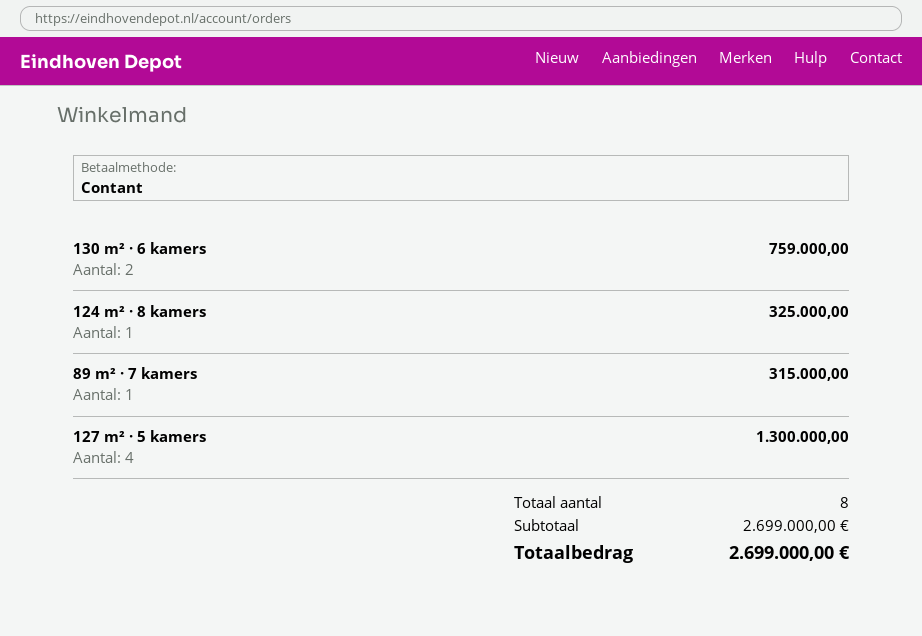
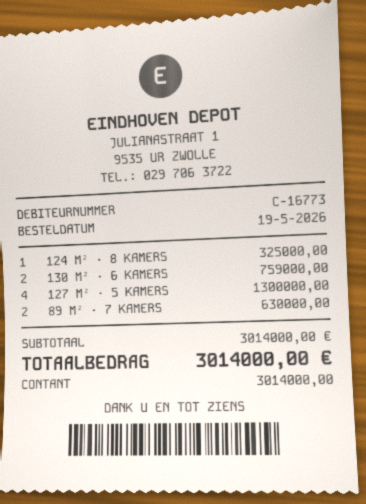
89 m² · 7 kamers: 1 for 315000.00 -> 2 for 630000.00
subtotal: 2699000.00 -> 3014000.00
total: 2699000.00 -> 3014000.00

